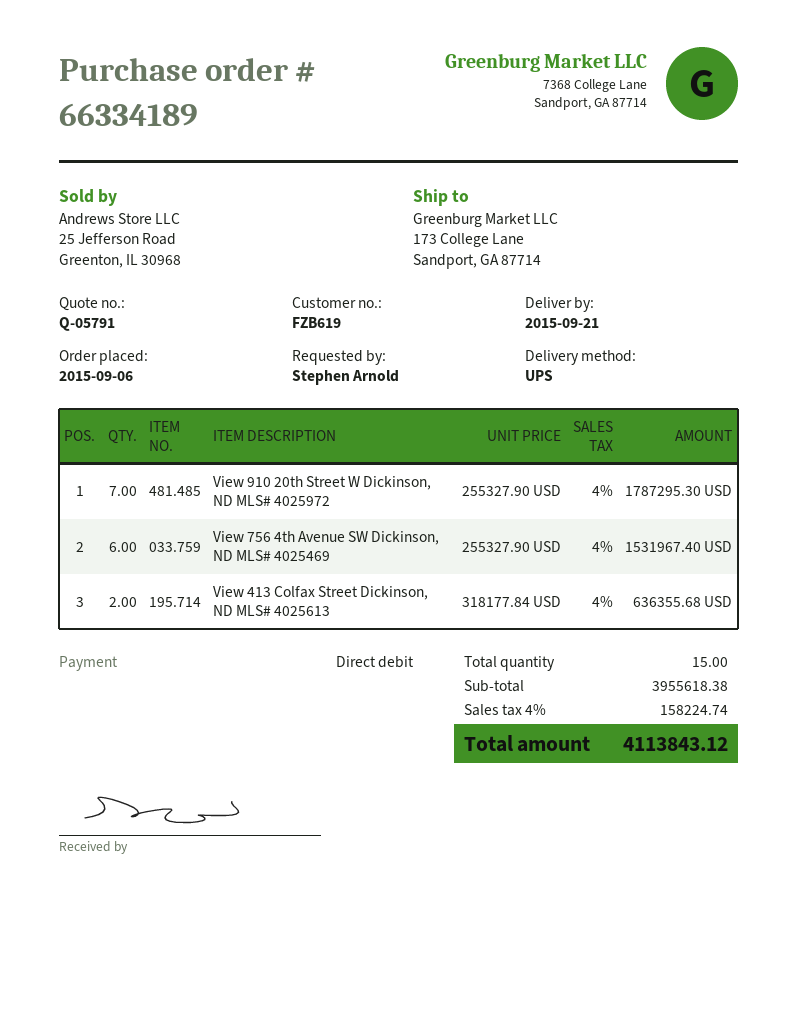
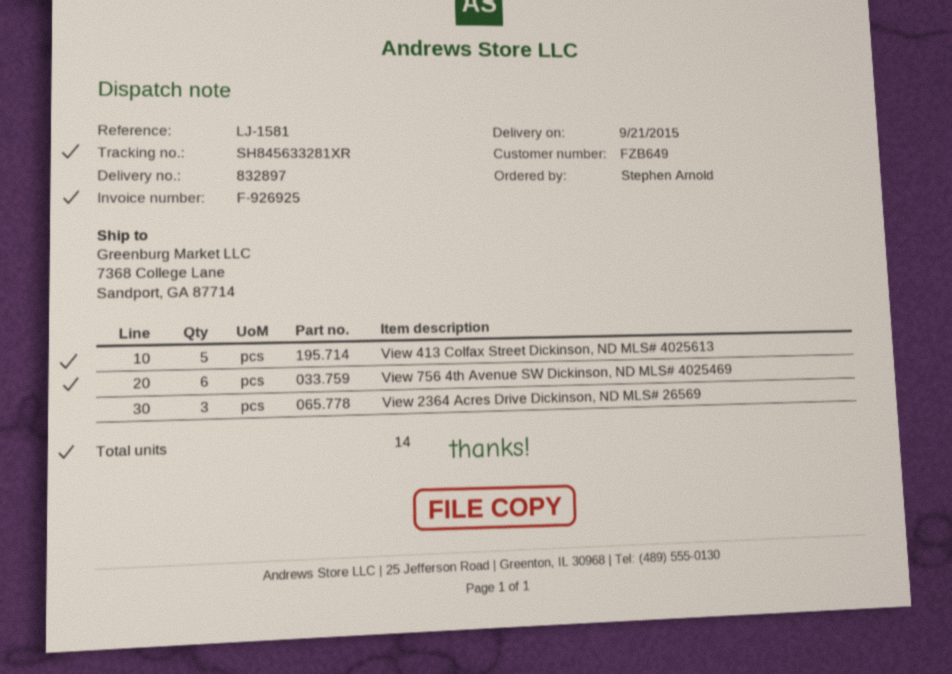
customer number: FZB619 -> FZB649
ship to: 173 College Lane, Sandport, GA 87714 -> 7368 College Lane, Sandport, GA 87714
View 910 20th Street W Dickinson, ND MLS# 4025972: 7 -> none
View 413 Colfax Street Dickinson, ND MLS# 4025613: 2 -> 5
View 2364 Acres Drive Dickinson, ND MLS# 26569: none -> 3
total quantity: 15 -> 14

